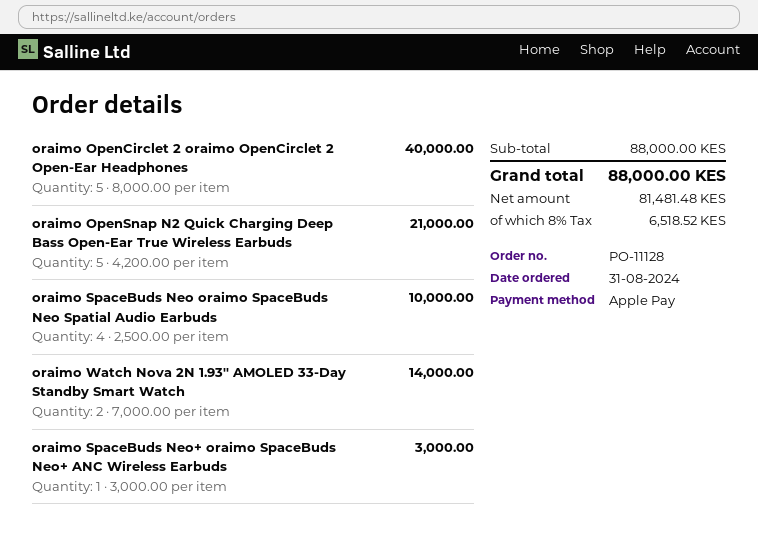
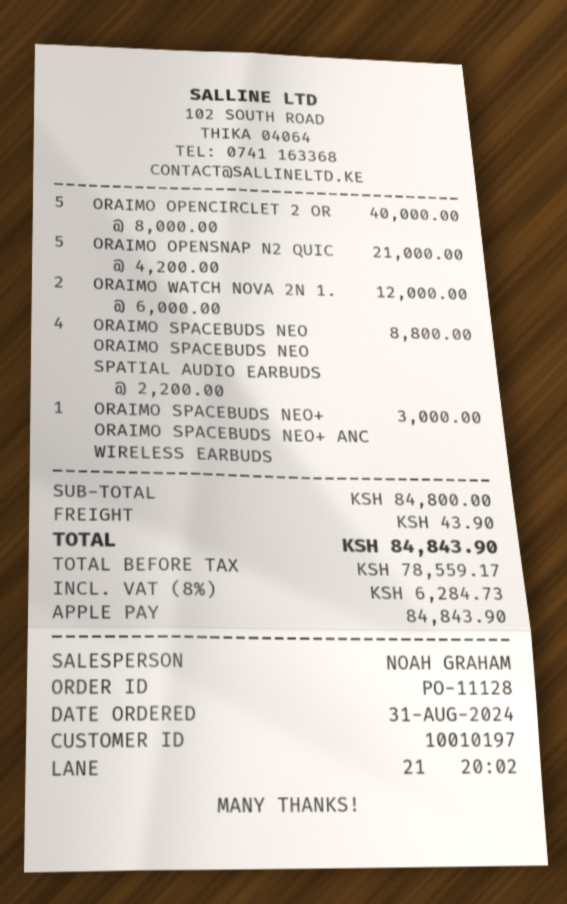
oraimo SpaceBuds Neo oraimo SpaceBuds Neo Spatial Audio Earbuds: 4 x 2500.00 = 10000.00 -> 4 x 2200.00 = 8800.00
oraimo Watch Nova 2N 1.93'' AMOLED 33-Day Standby Smart Watch: 2 x 7000.00 = 14000.00 -> 2 x 6000.00 = 12000.00
subtotal: 88000.00 -> 84800.00
shipping: none -> 43.90
net: 81481.48 -> 78559.17
tax: 8% = 6518.52 -> 8% = 6284.73
total: 88000.00 -> 84843.90

